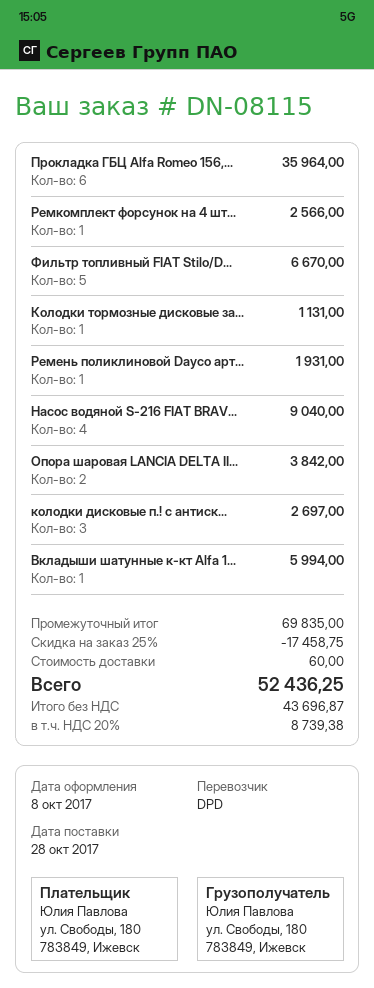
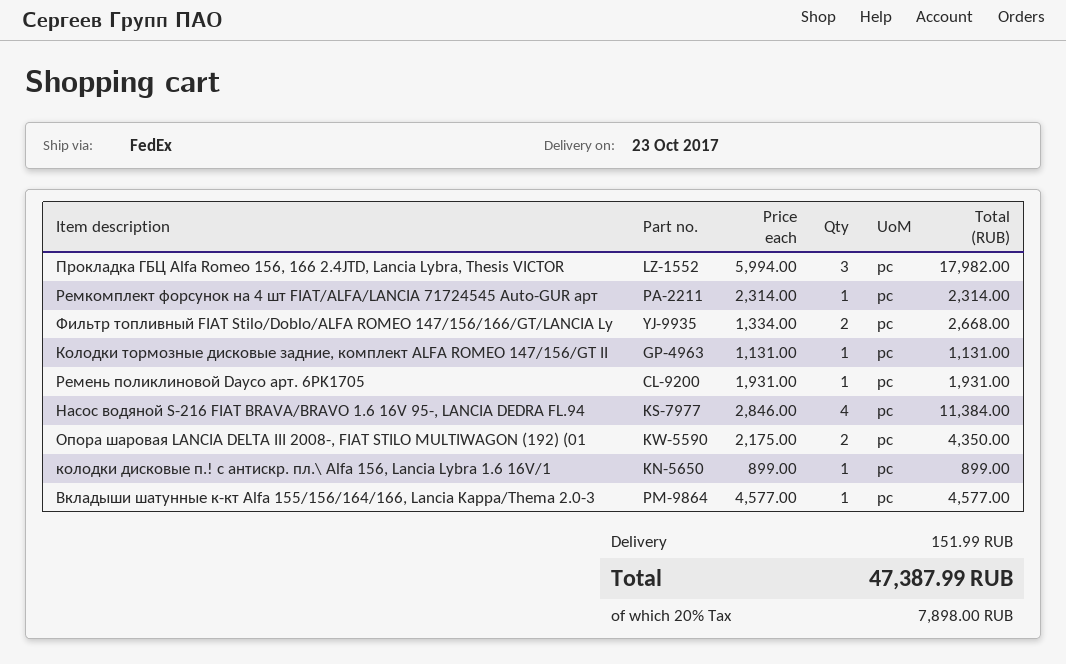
delivery date: 2017-10-28 -> 2017-10-23
shipping method: DPD -> FedEx
Прокладка ГБЦ Alfa Romeo 156,...: 6 for 35964.00 -> 3 for 17982.00
Ремкомплект форсунок на 4 шт...: 1 for 2566.00 -> 1 for 2314.00
Фильтр топливный FIAT Stilo/D...: 5 for 6670.00 -> 2 for 2668.00
Насос водяной S-216 FIAT BRAV...: 4 for 9040.00 -> 4 for 11384.00
Опора шаровая LANCIA DELTA II...: 2 for 3842.00 -> 2 for 4350.00
колодки дисковые п.! с антиск...: 3 for 2697.00 -> 1 for 899.00
Вкладыши шатунные к-кт Alfa 1...: 1 for 5994.00 -> 1 for 4577.00
discount: 25% = 17458.75 -> none
shipping: 60.00 -> 151.99
tax: 20% = 8739.38 -> 20% = 7898.00
total: 52436.25 -> 47387.99

